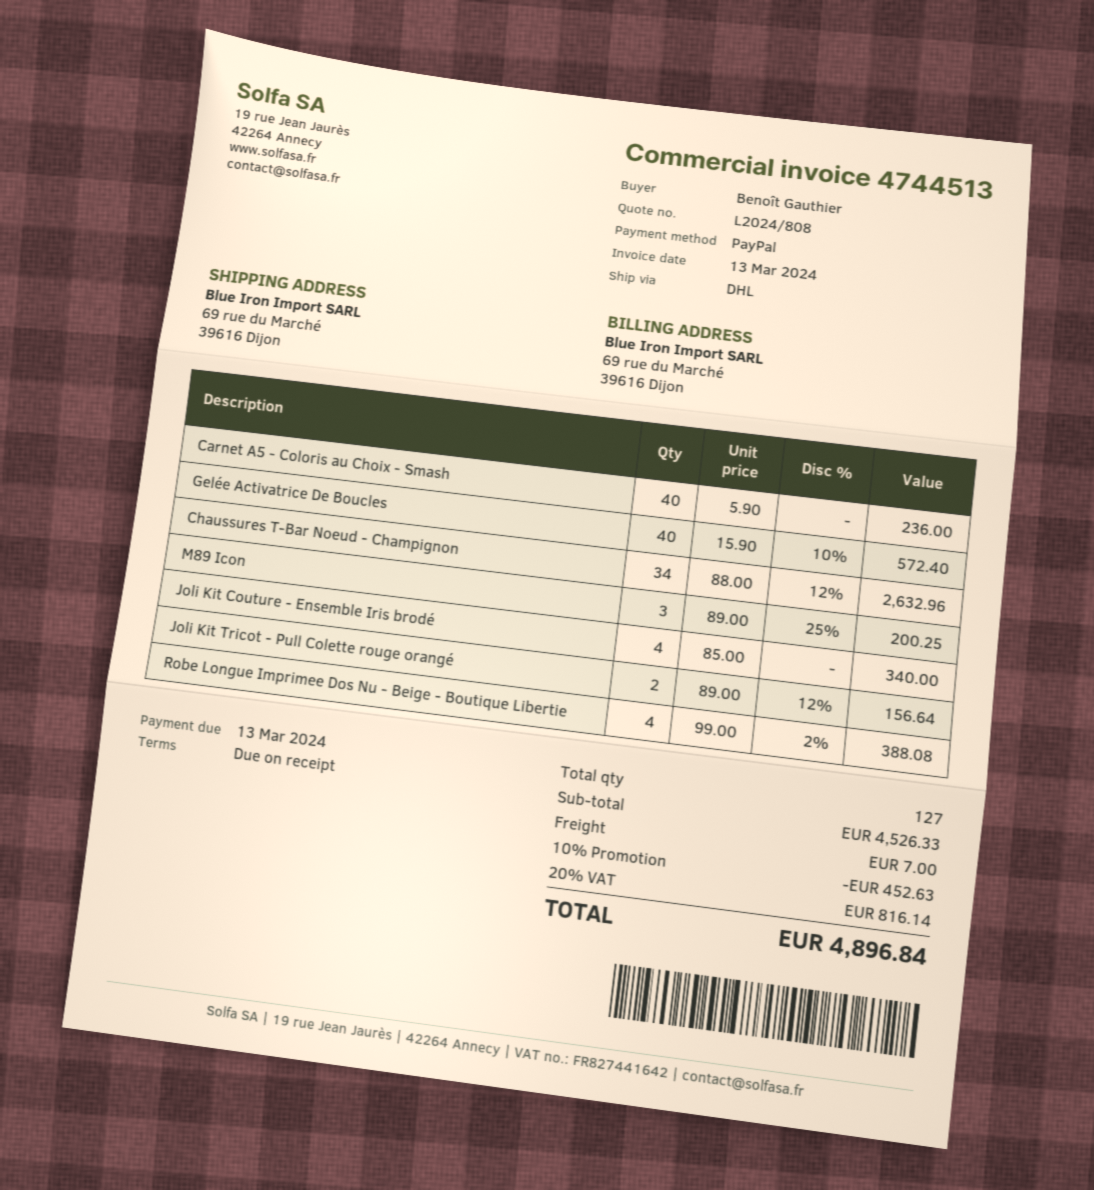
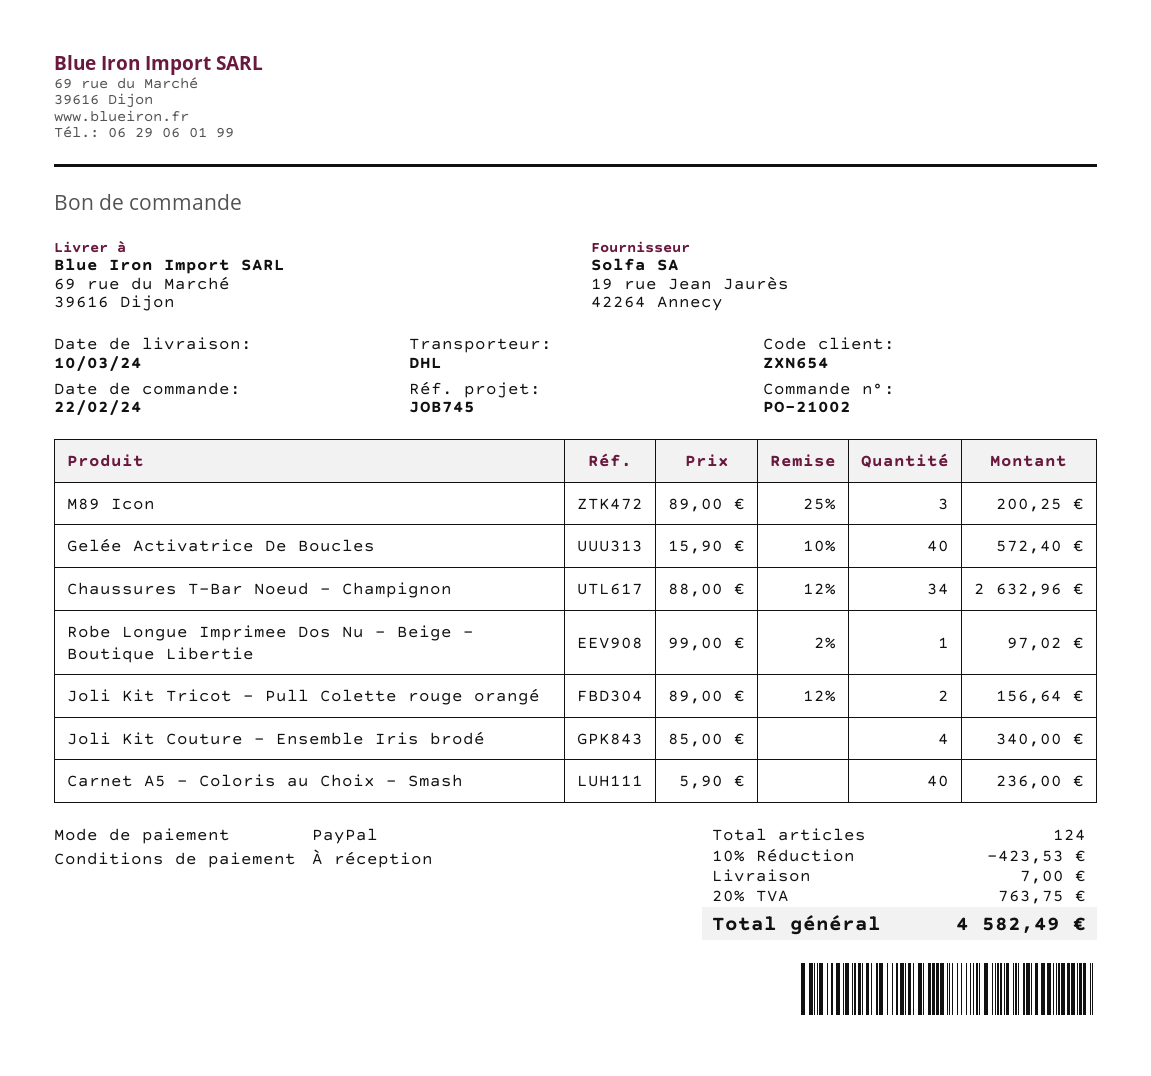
Robe Longue Imprimee Dos Nu - Beige - Boutique Libertie: 4 x 99.00 - 2% = 388.08 -> 1 x 99.00 - 2% = 97.02
total quantity: 127 -> 124
discount: 10% = 452.63 -> 10% = 423.53
tax: 20% = 816.14 -> 20% = 763.75
total: 4896.84 -> 4582.49

